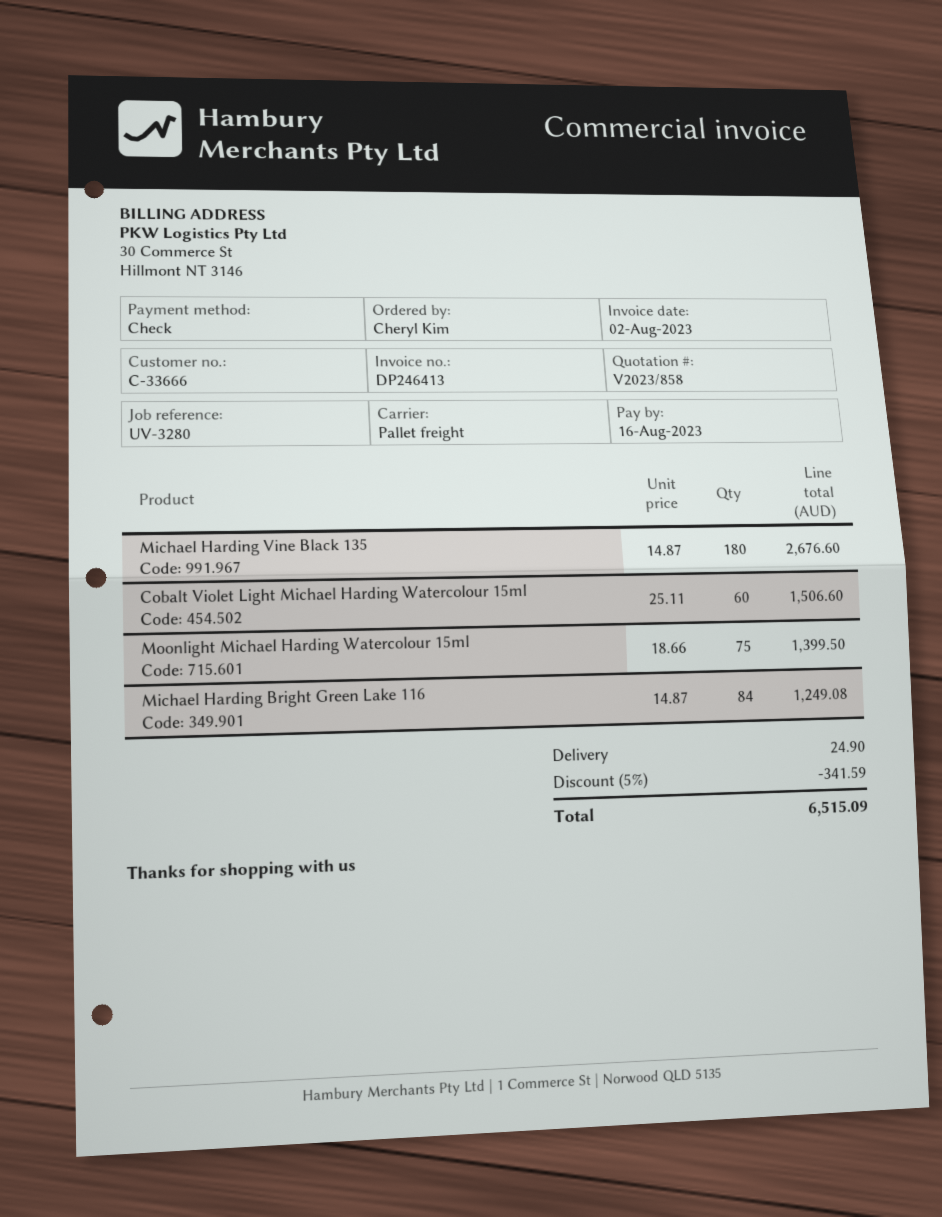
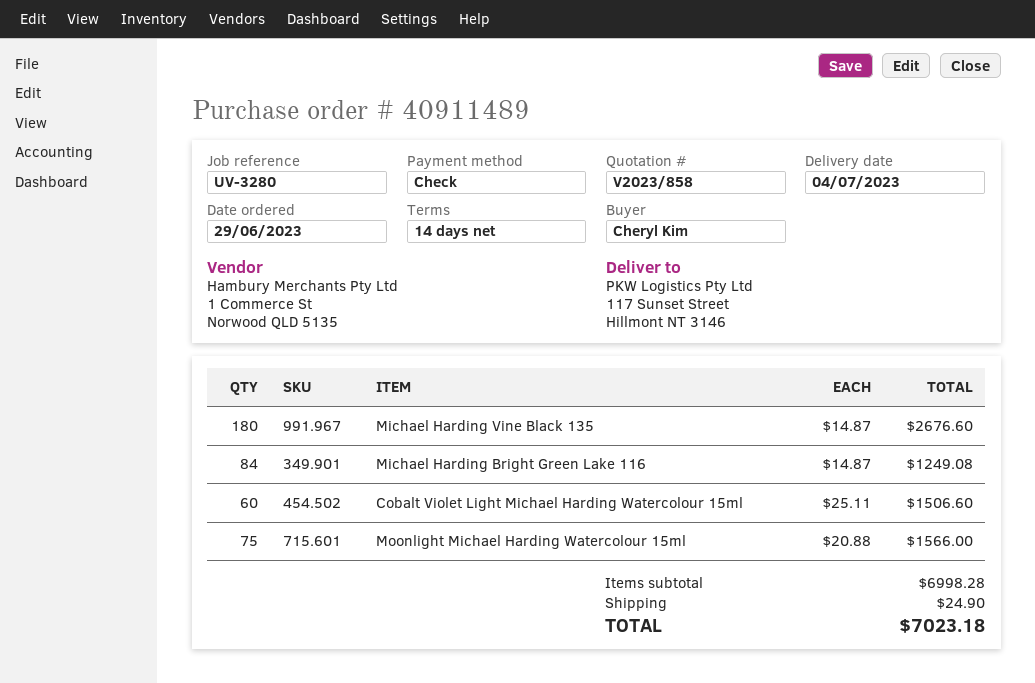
Moonlight Michael Harding Watercolour 15ml: 75 x 18.66 = 1399.50 -> 75 x 20.88 = 1566.00
discount: 5% = 341.59 -> none
total: 6515.09 -> 7023.18

